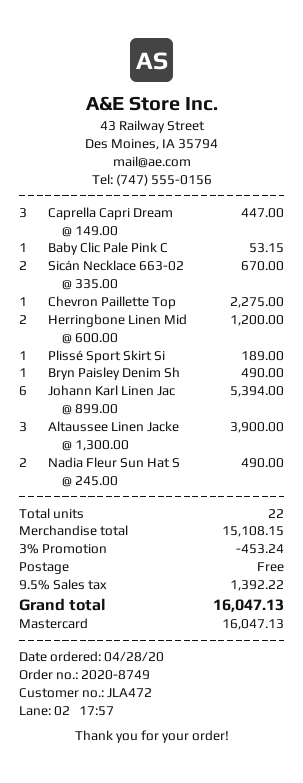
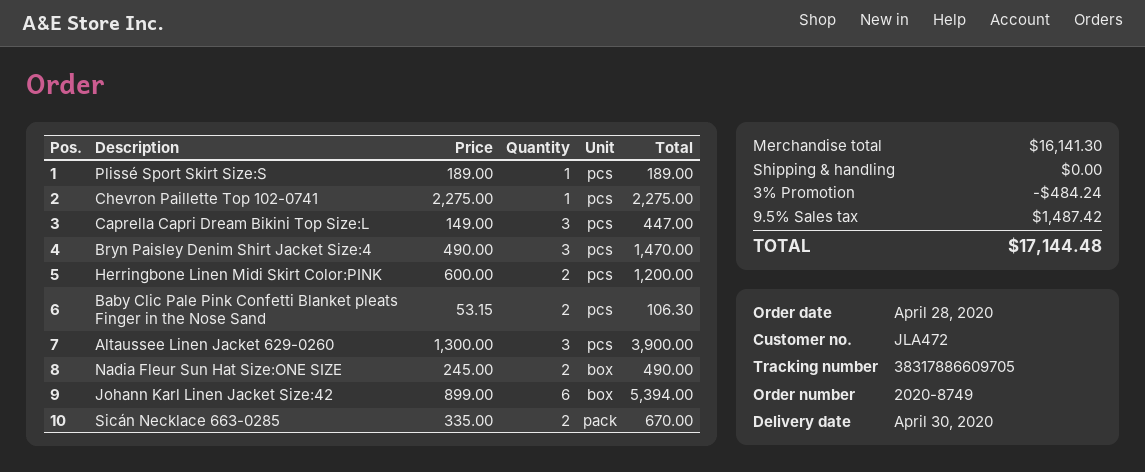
Baby Clic Pale Pink C: 1 x 53.15 = 53.15 -> 2 x 53.15 = 106.30
Bryn Paisley Denim Sh: 1 x 490.00 = 490.00 -> 3 x 490.00 = 1470.00
subtotal: 15108.15 -> 16141.30
discount: 3% = 453.24 -> 3% = 484.24
tax: 9.5% = 1392.22 -> 9.5% = 1487.42
total: 16047.13 -> 17144.48

